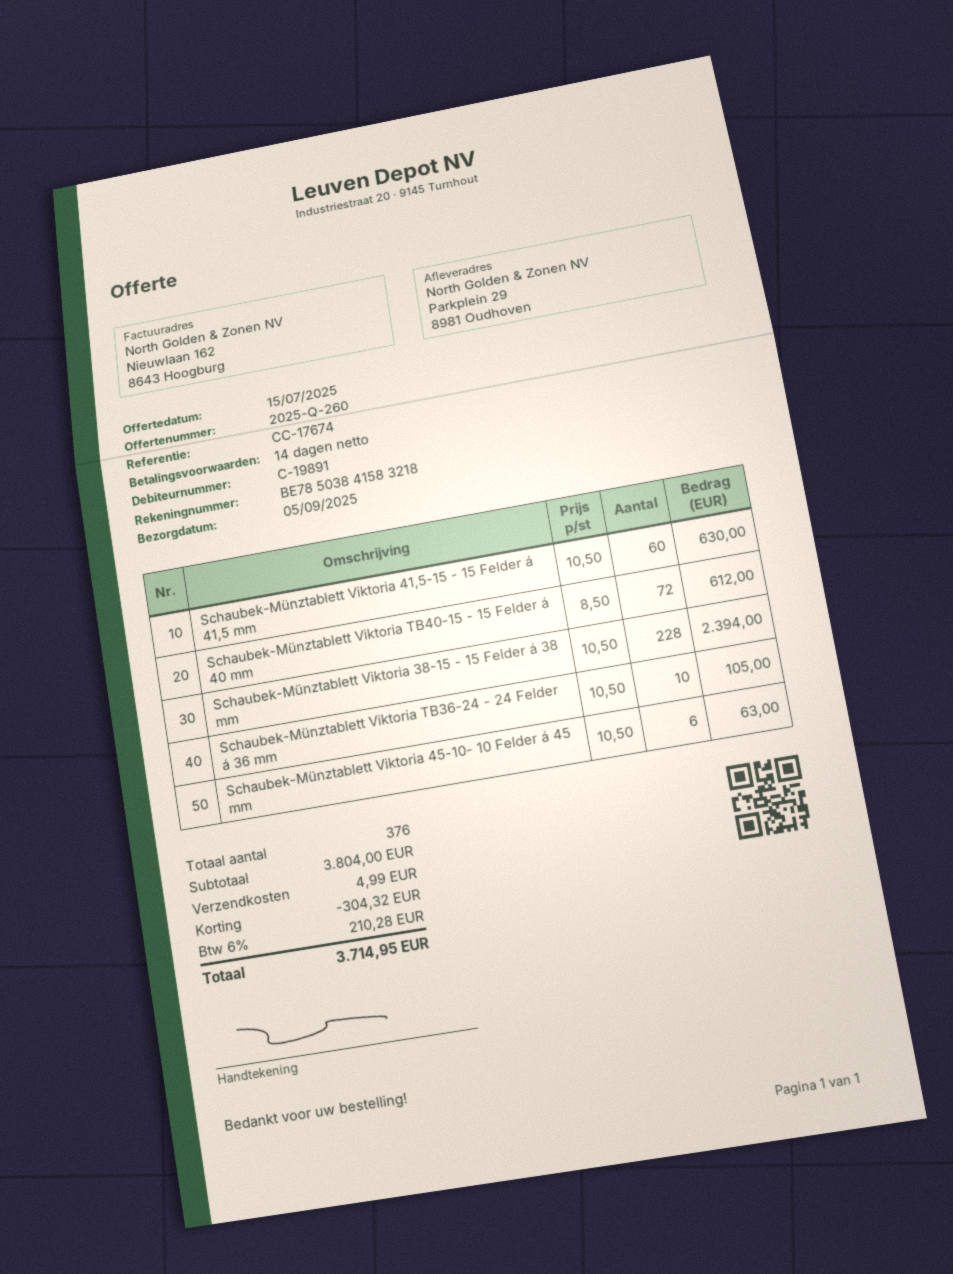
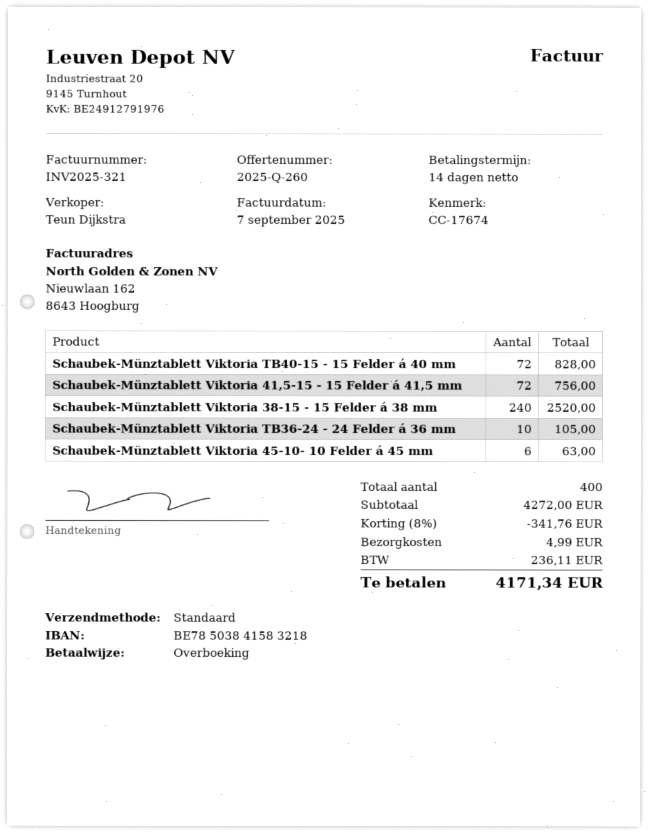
Schaubek-Münztablett Viktoria 41,5-15 - 15 Felder á 41,5 mm: 60 for 630.00 -> 72 for 756.00
Schaubek-Münztablett Viktoria TB40-15 - 15 Felder á 40 mm: 72 for 612.00 -> 72 for 828.00
Schaubek-Münztablett Viktoria 38-15 - 15 Felder á 38 mm: 228 for 2394.00 -> 240 for 2520.00
total quantity: 376 -> 400
subtotal: 3804.00 -> 4272.00
discount: 304.32 -> 341.76
tax: 210.28 -> 236.11
total: 3714.95 -> 4171.34

